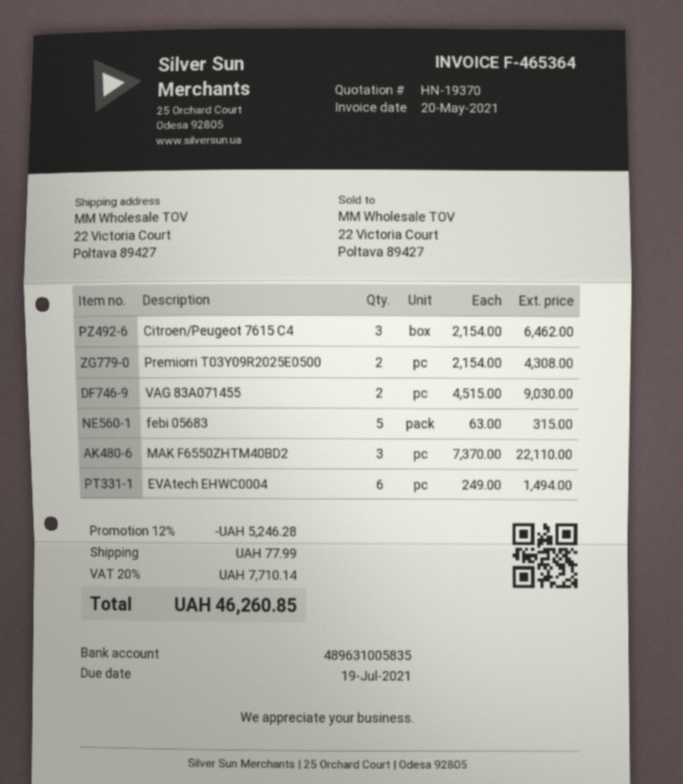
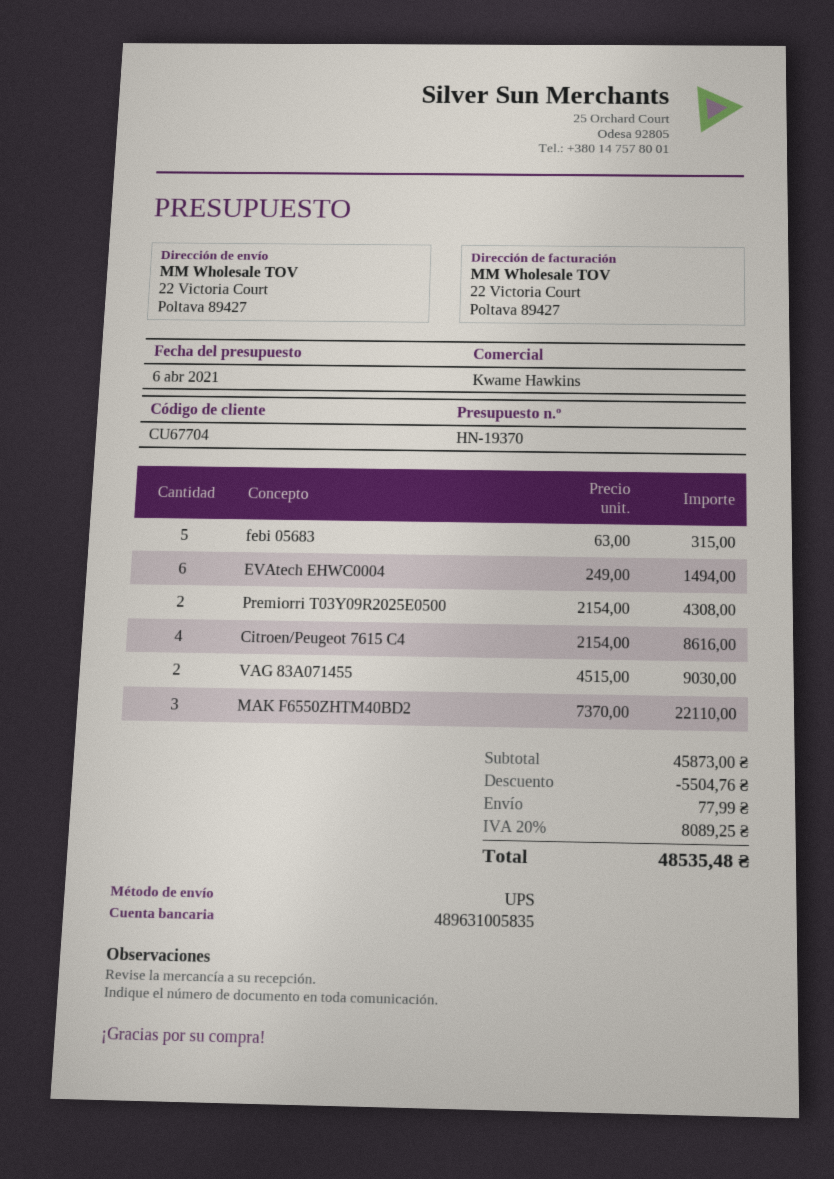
Citroen/Peugeot 7615 C4: 3 x 2154.00 = 6462.00 -> 4 x 2154.00 = 8616.00
discount: 5246.28 -> 5504.76
tax: 20% = 7710.14 -> 20% = 8089.25
total: 46260.85 -> 48535.48

